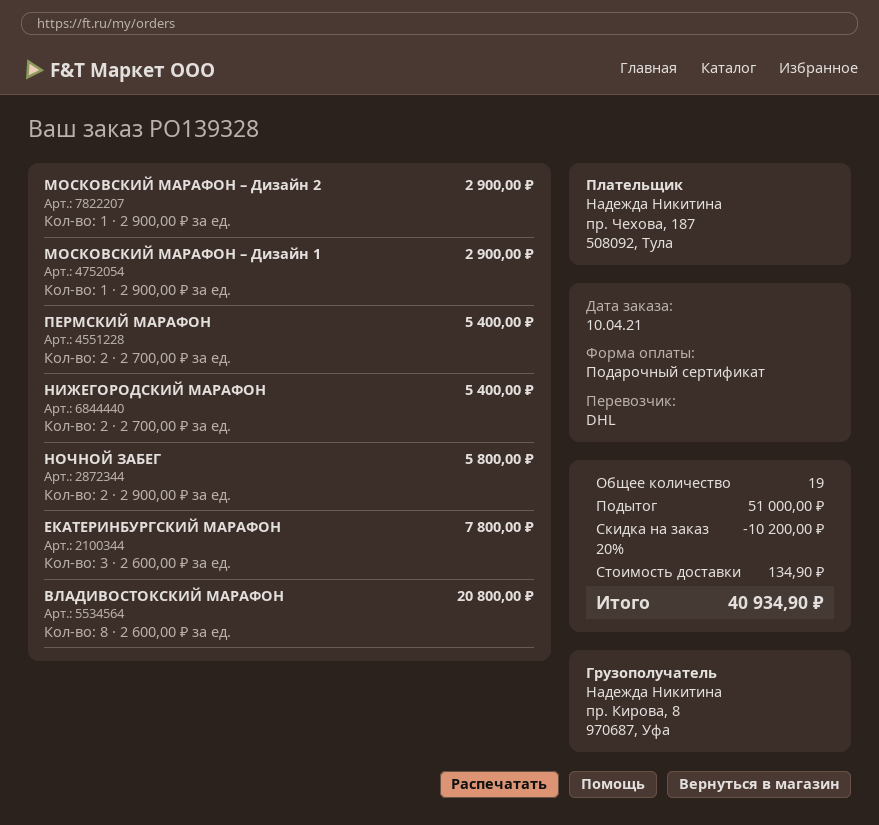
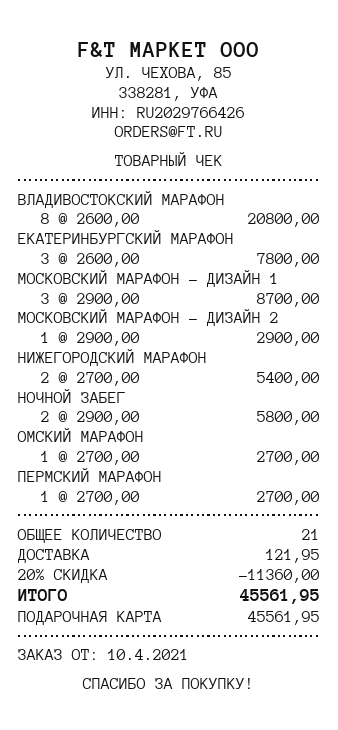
МОСКОВСКИЙ МАРАФОН – Дизайн 1: 1 x 2900.00 = 2900.00 -> 3 x 2900.00 = 8700.00
ПЕРМСКИЙ МАРАФОН: 2 x 2700.00 = 5400.00 -> 1 x 2700.00 = 2700.00
ОМСКИЙ МАРАФОН: none -> 1 x 2700.00 = 2700.00
total quantity: 19 -> 21
discount: 20% = 10200.00 -> 20% = 11360.00
shipping: 134.90 -> 121.95
total: 40934.90 -> 45561.95

